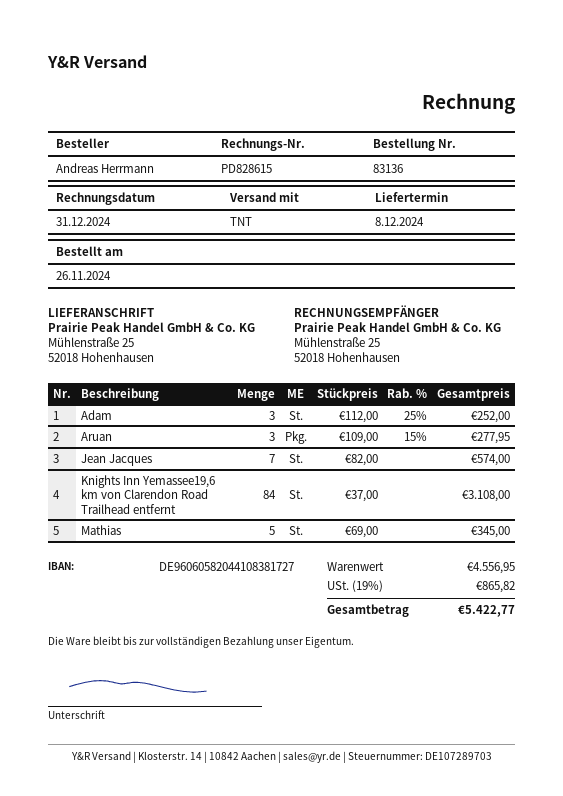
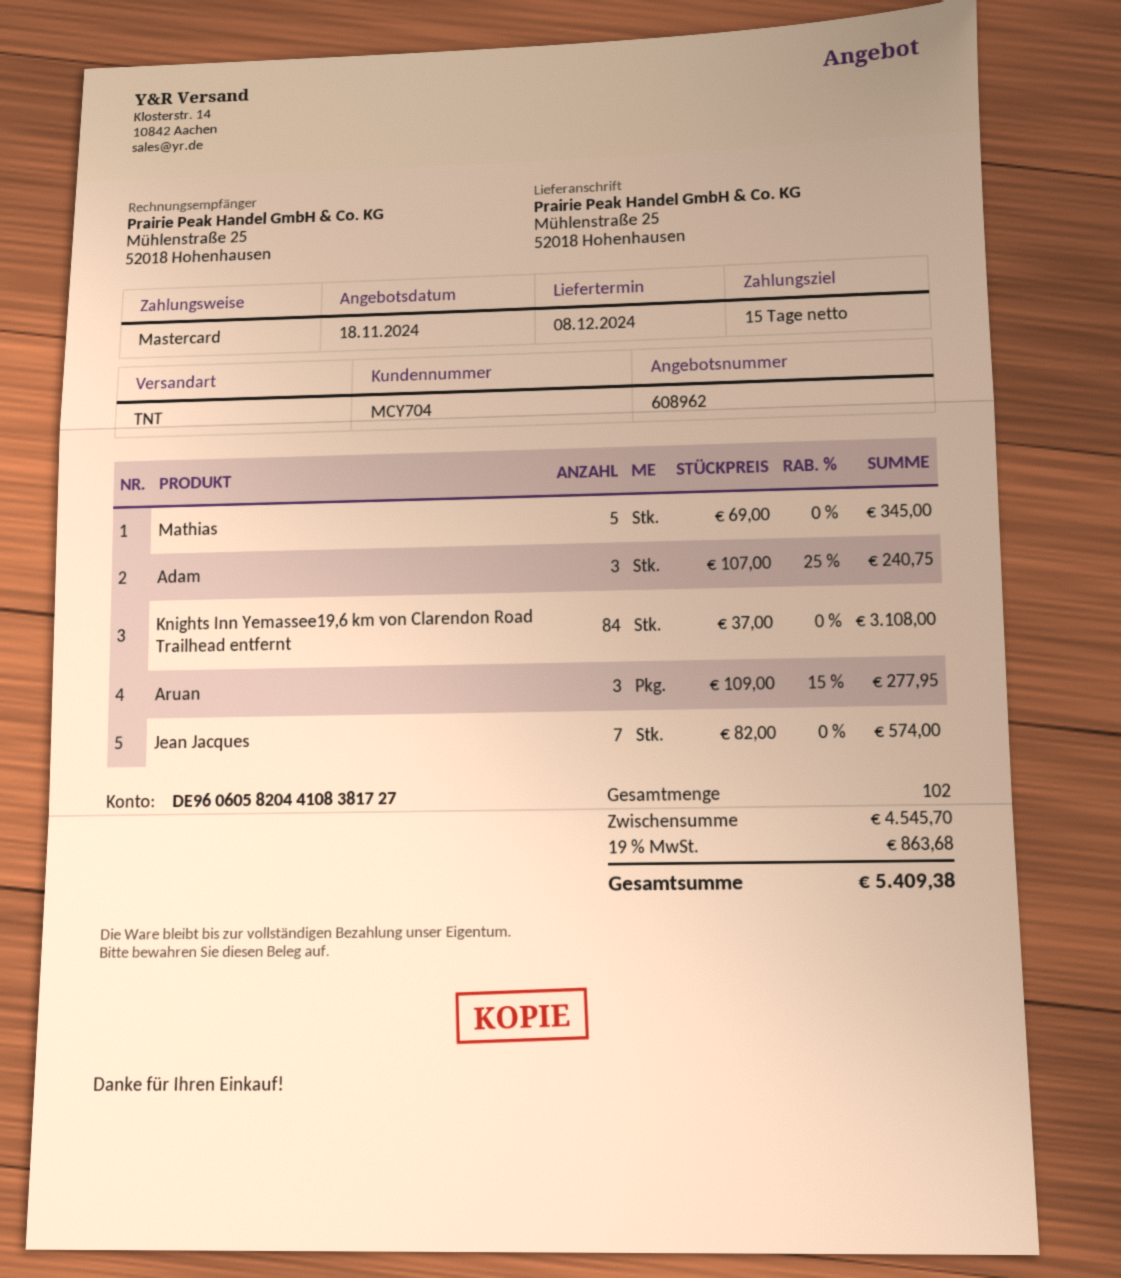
Adam: 3 x 112.00 - 25% = 252.00 -> 3 x 107.00 - 25% = 240.75
subtotal: 4556.95 -> 4545.70
tax: 19% = 865.82 -> 19% = 863.68
total: 5422.77 -> 5409.38

